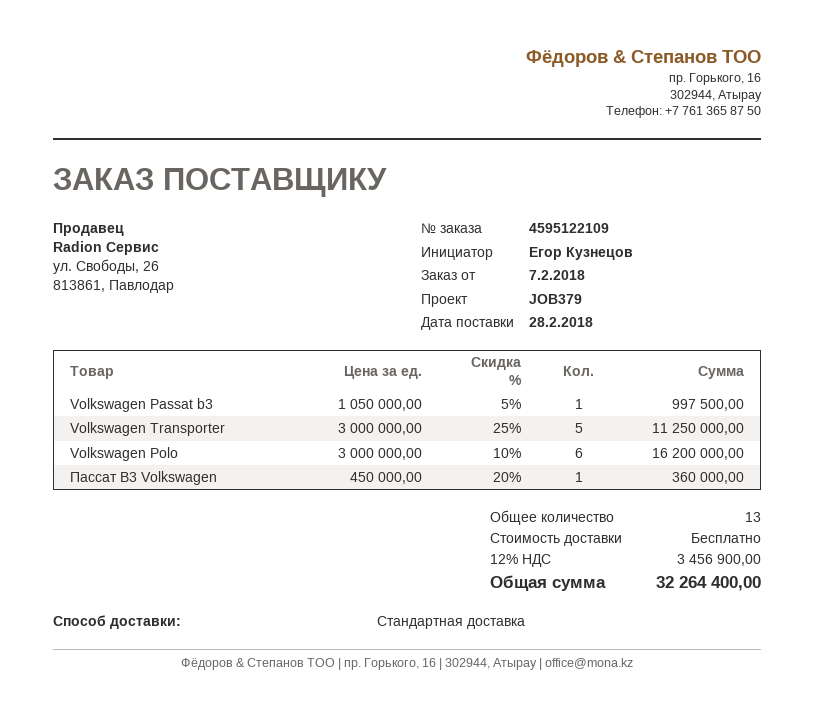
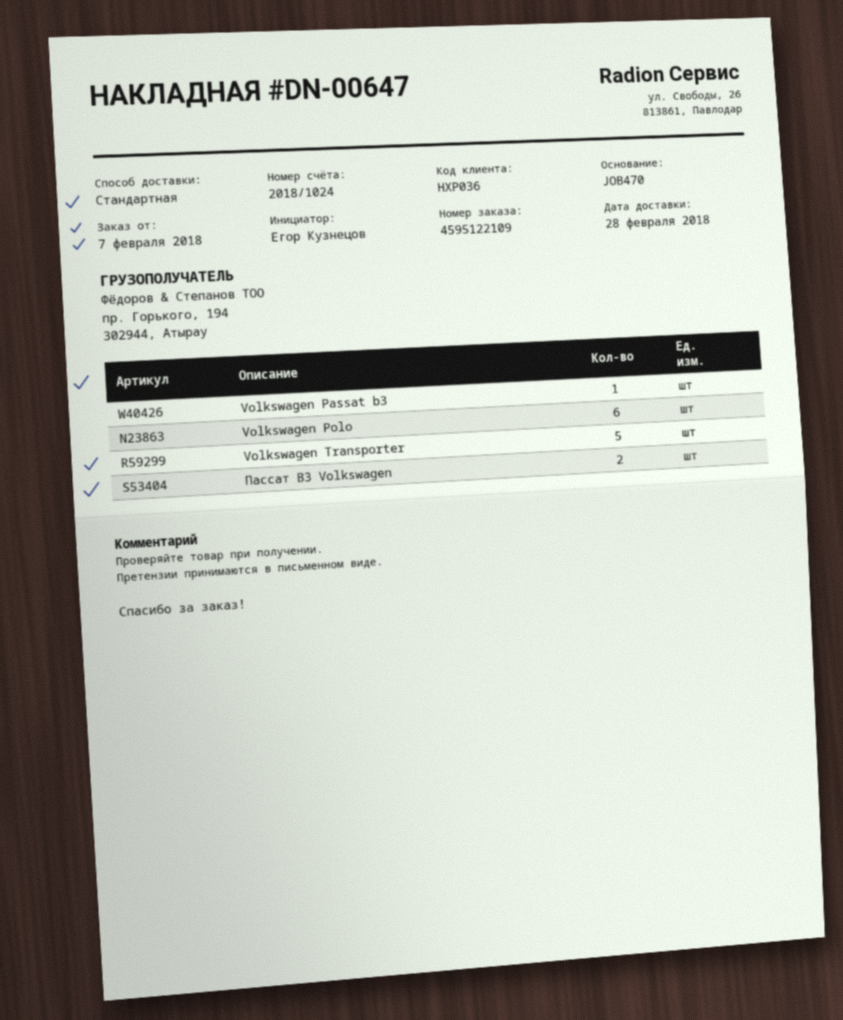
reference: JOB379 -> JOB470
Пассат В3 Volkswagen: 1 -> 2

